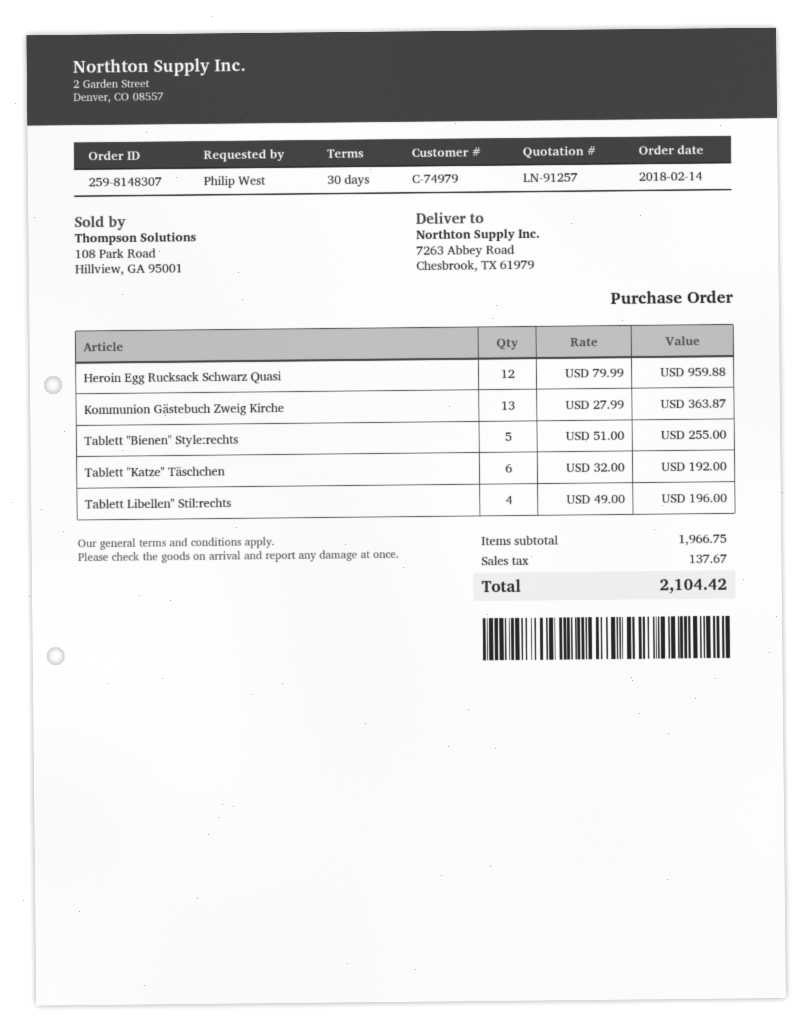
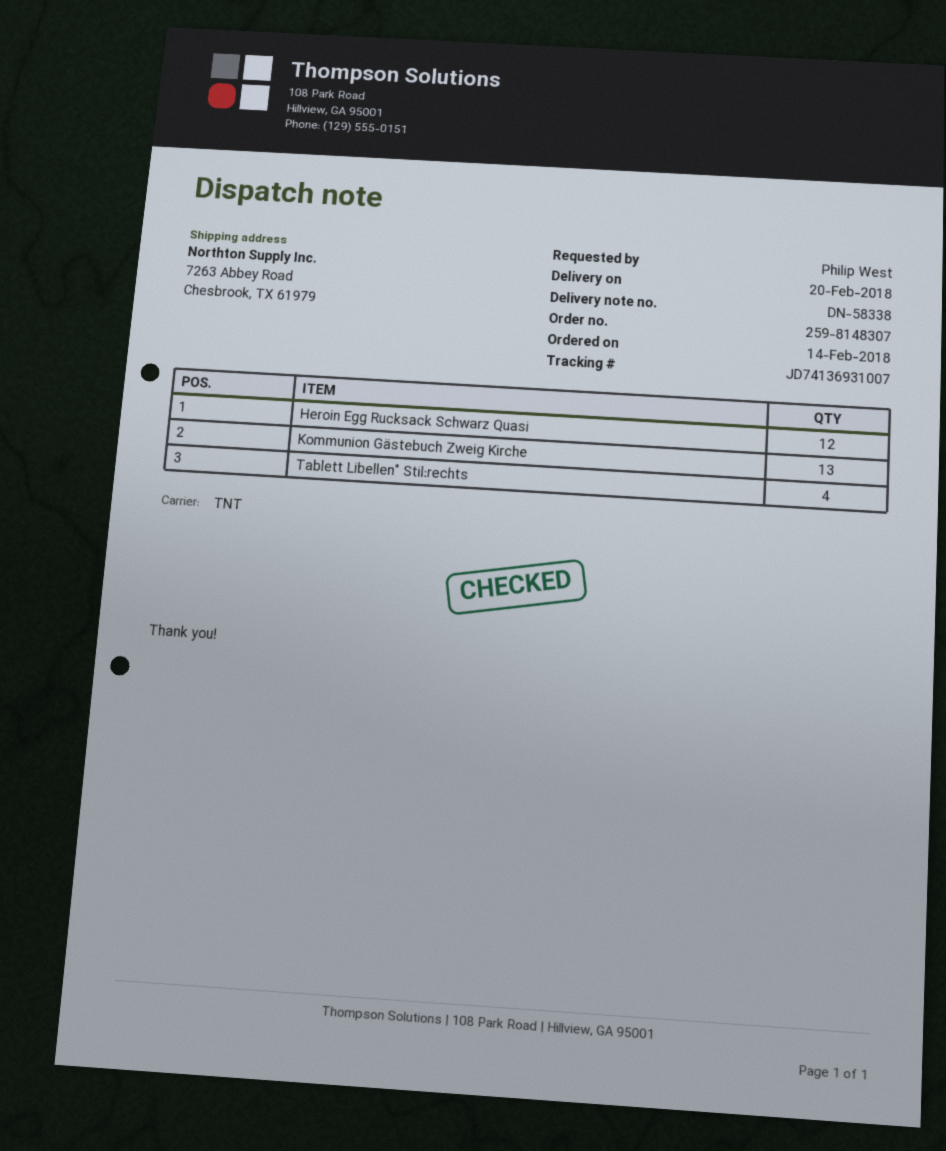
Tablett "Bienen" Style:rechts: 5 -> none
Tablett "Katze" Täschchen: 6 -> none

